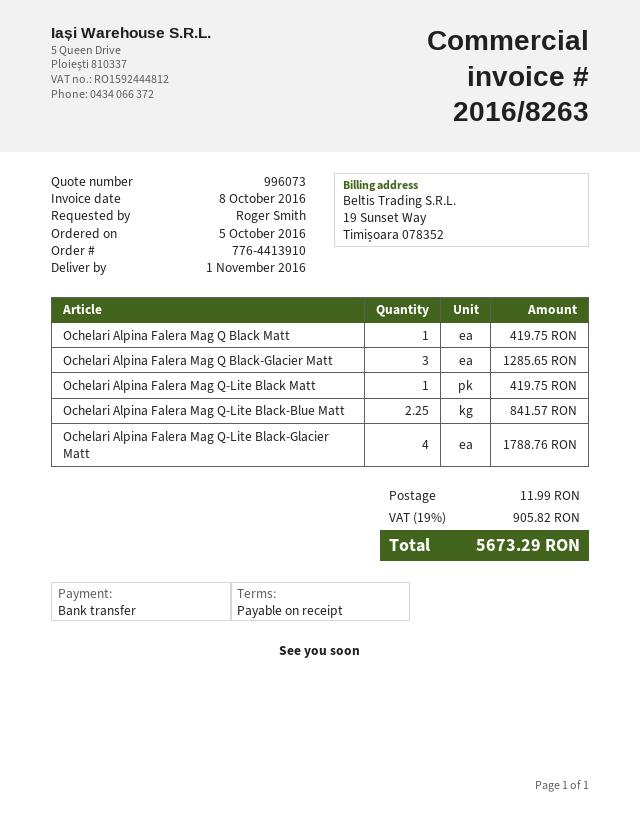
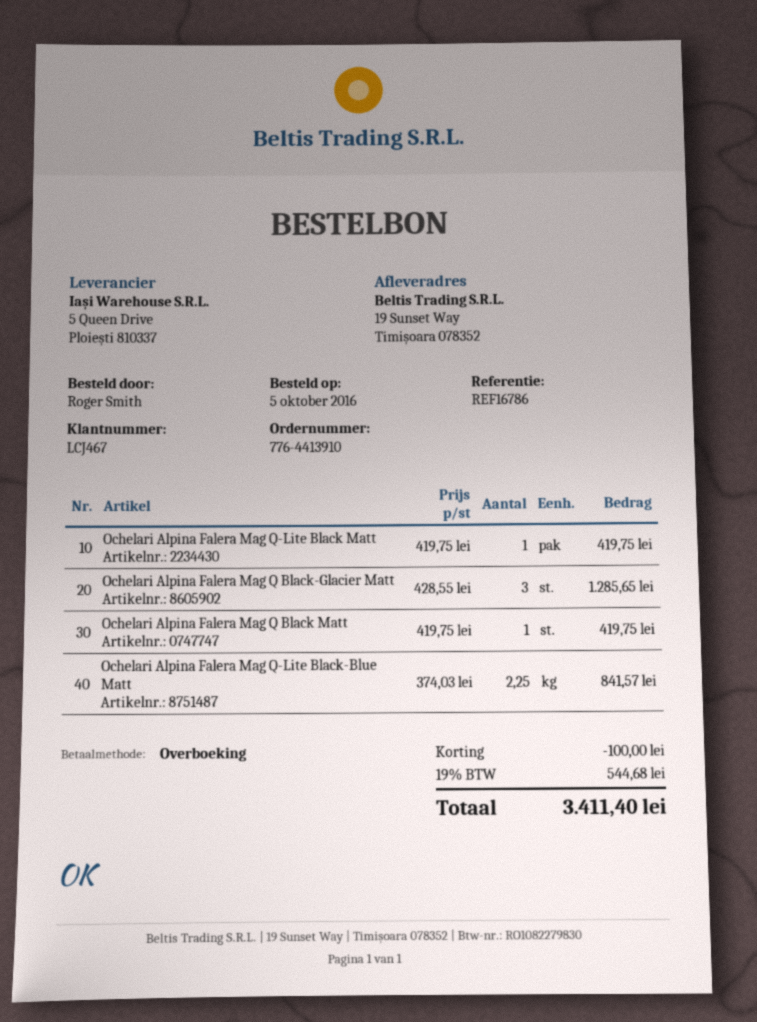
Ochelari Alpina Falera Mag Q-Lite Black-Glacier Matt: 4 for 1788.76 -> none
discount: none -> 100.00
shipping: 11.99 -> none
tax: 19% = 905.82 -> 19% = 544.68
total: 5673.29 -> 3411.40

